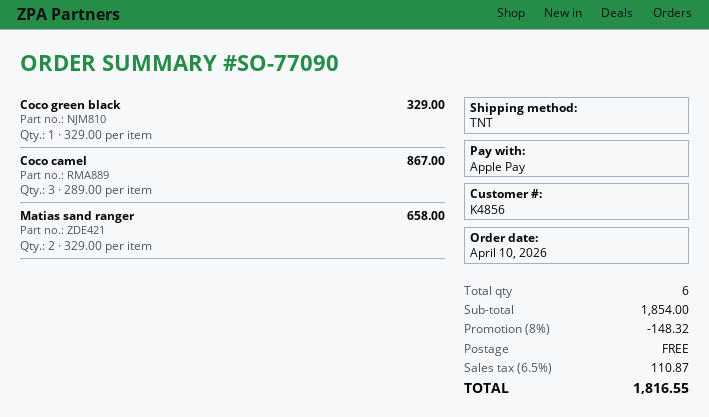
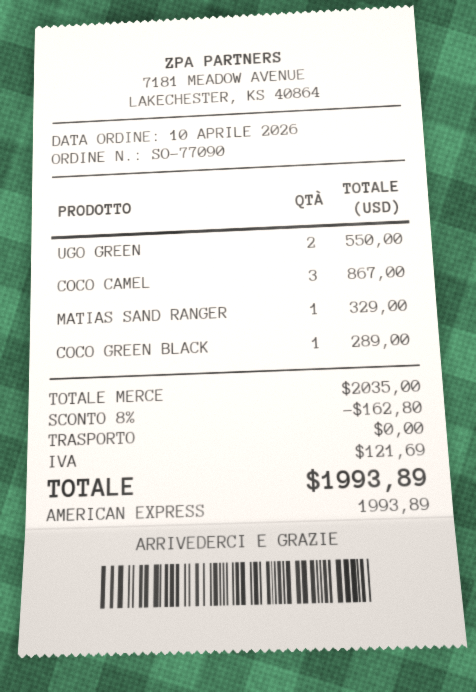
payment method: Apple Pay -> American Express
Coco green black: 1 for 329.00 -> 1 for 289.00
Matias sand ranger: 2 for 658.00 -> 1 for 329.00
UGO GREEN: none -> 2 for 550.00
subtotal: 1854.00 -> 2035.00
discount: 8% = 148.32 -> 8% = 162.80
tax: 110.87 -> 121.69
total: 1816.55 -> 1993.89

